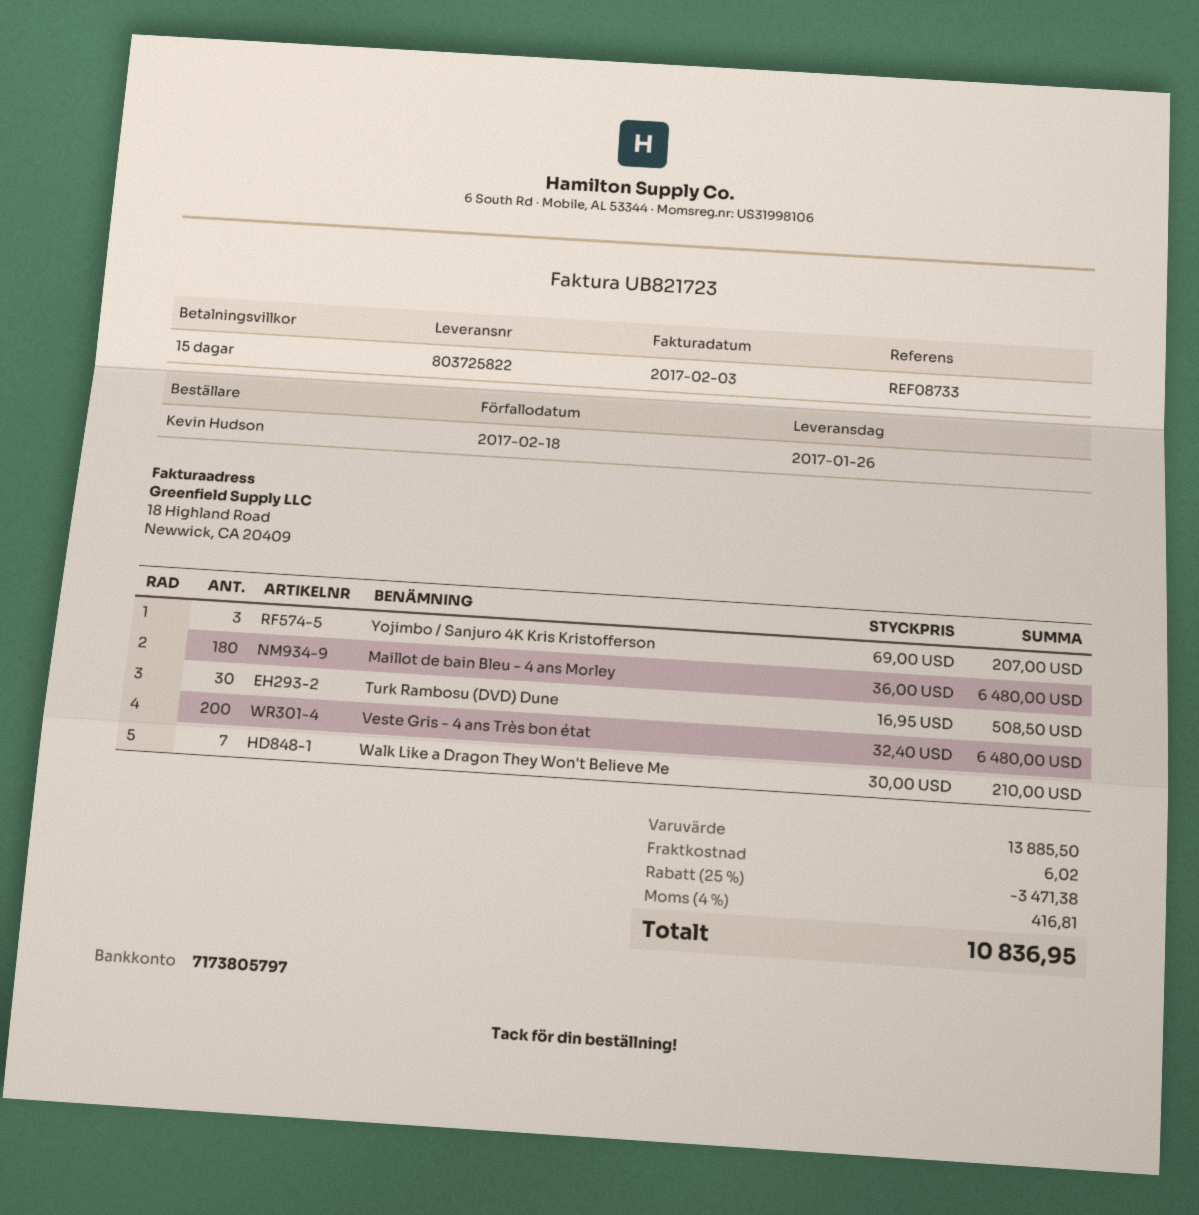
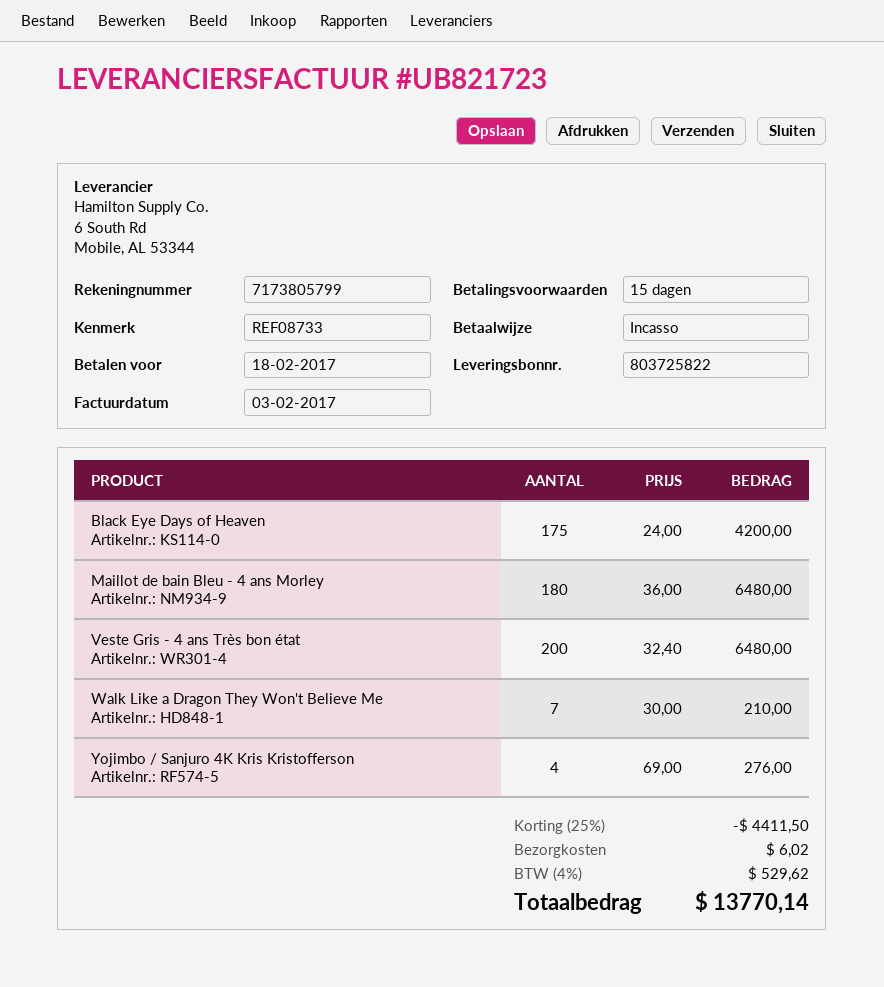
bank account: 7173805797 -> 7173805799
Yojimbo / Sanjuro 4K Kris Kristofferson: 3 x 69.00 = 207.00 -> 4 x 69.00 = 276.00
Turk Rambosu (DVD) Dune: 30 x 16.95 = 508.50 -> none
Black Eye Days of Heaven: none -> 175 x 24.00 = 4200.00
discount: 25% = 3471.38 -> 25% = 4411.50
tax: 4% = 416.81 -> 4% = 529.62
total: 10836.95 -> 13770.14

